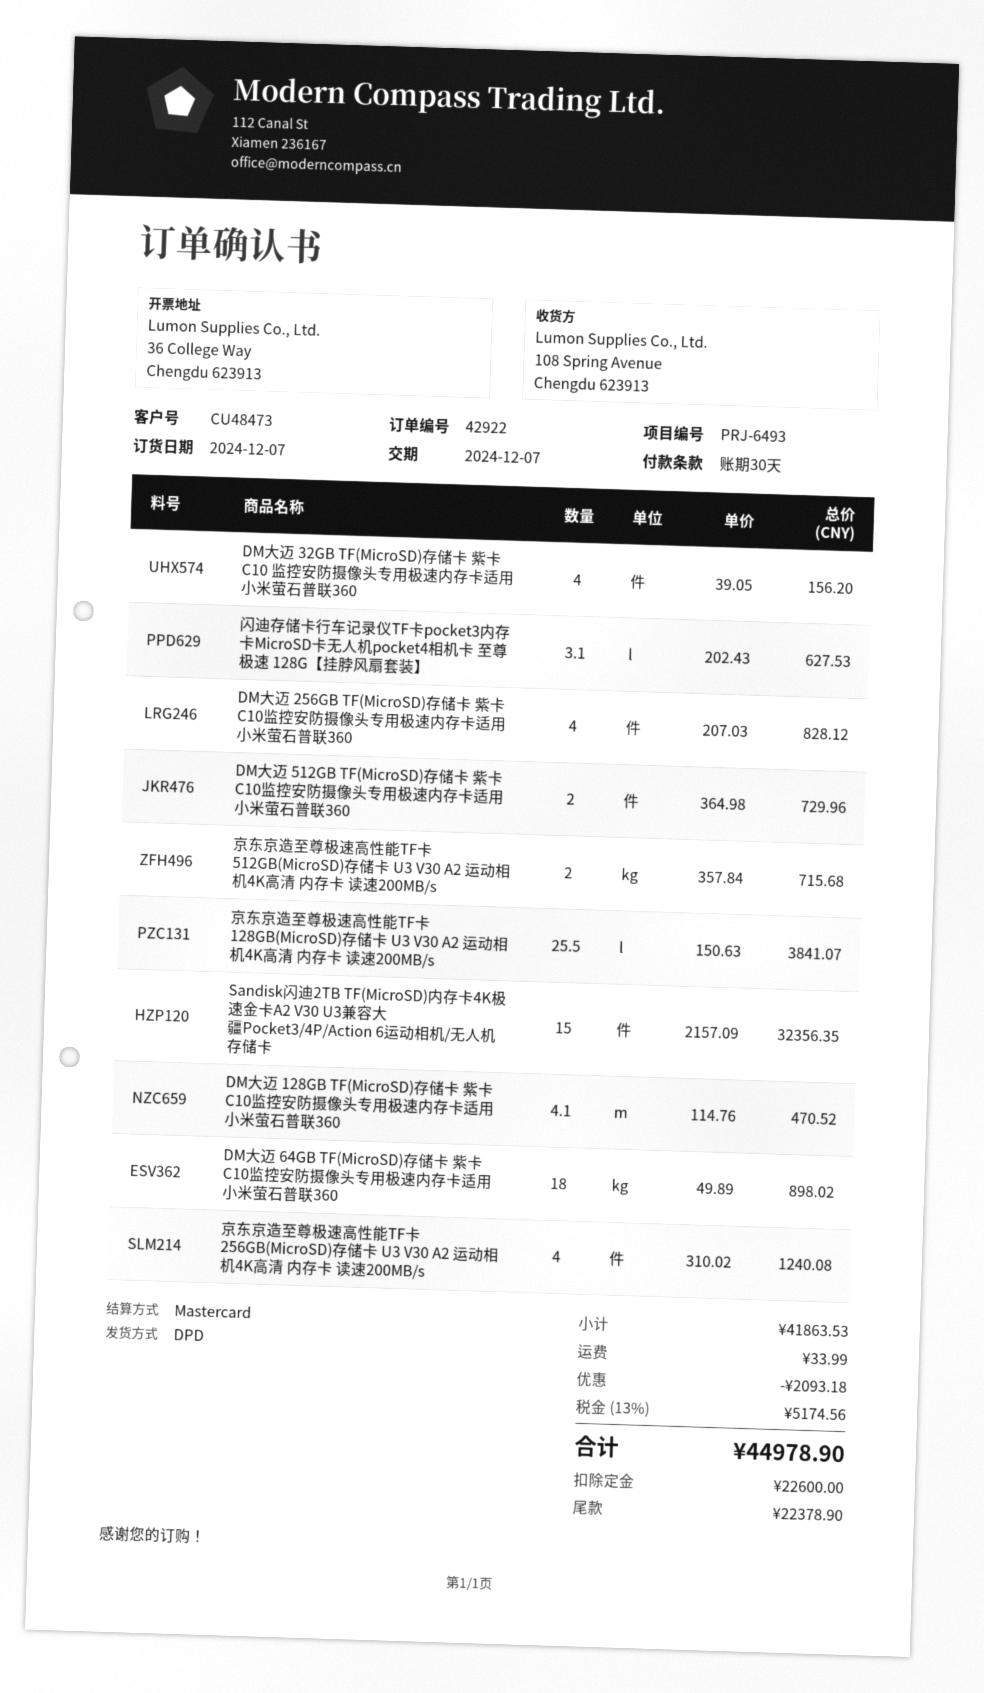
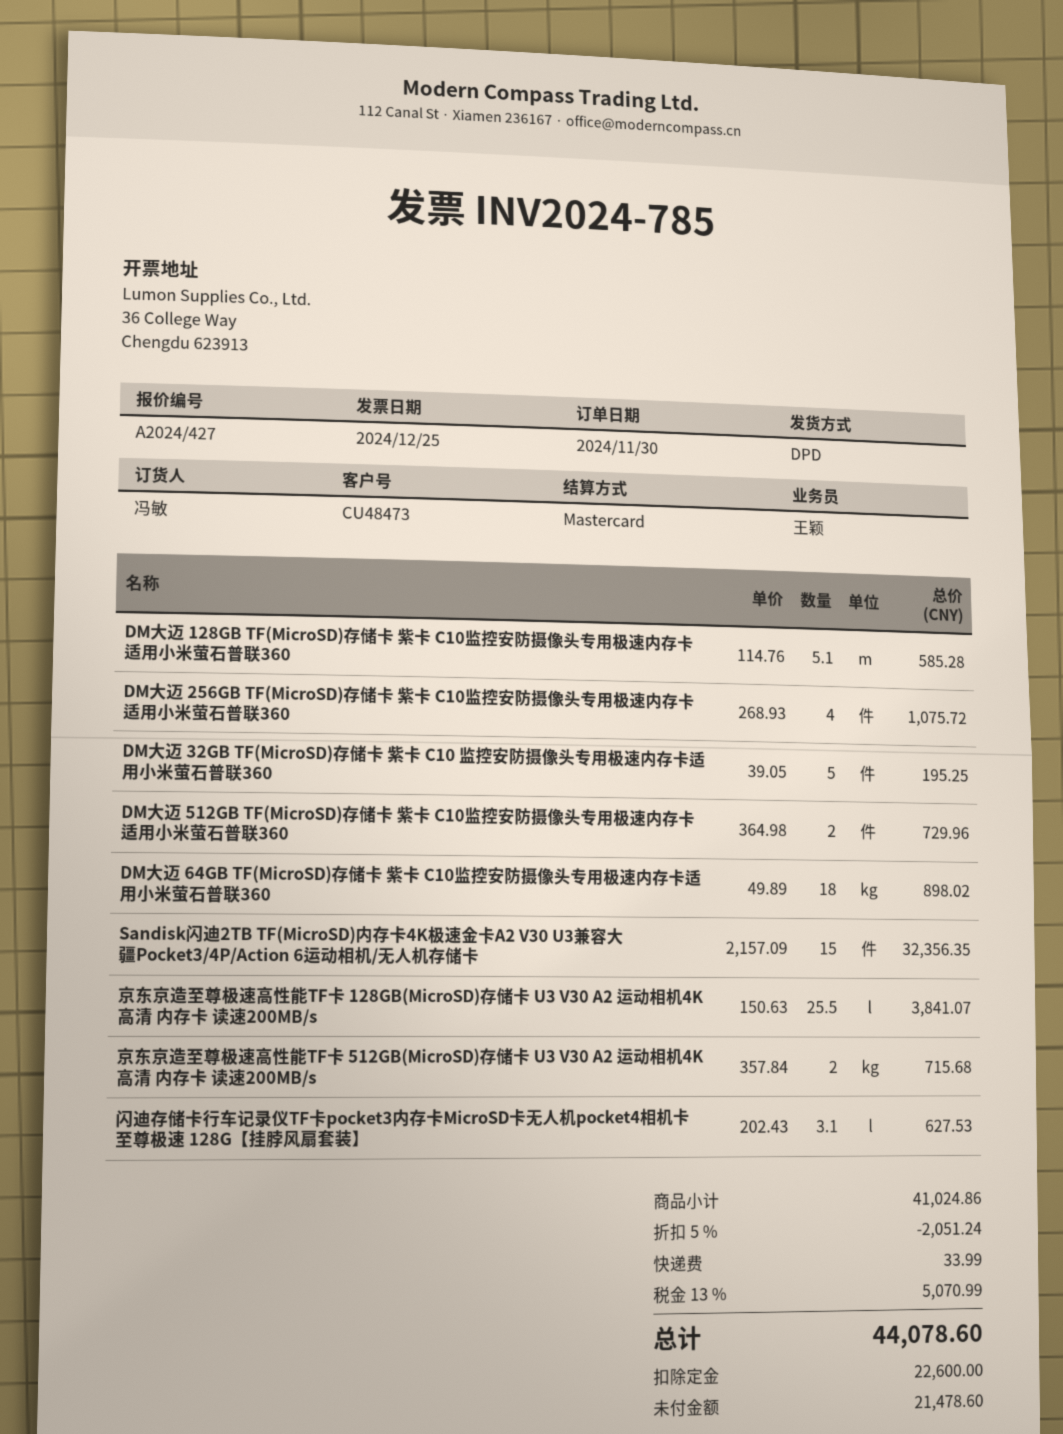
order date: 2024-12-07 -> 2024-11-30
DM大迈 32GB TF(MicroSD)存储卡 紫卡 C10 监控安防摄像头专用极速内存卡适用小米萤石普联360: 4 x 39.05 = 156.20 -> 5 x 39.05 = 195.25
DM大迈 256GB TF(MicroSD)存储卡 紫卡 C10监控安防摄像头专用极速内存卡适用小米萤石普联360: 4 x 207.03 = 828.12 -> 4 x 268.93 = 1075.72
DM大迈 128GB TF(MicroSD)存储卡 紫卡 C10监控安防摄像头专用极速内存卡适用小米萤石普联360: 4.1 x 114.76 = 470.52 -> 5.1 x 114.76 = 585.28
京东京造至尊极速高性能TF卡 256GB(MicroSD)存储卡 U3 V30 A2 运动相机4K高清 内存卡 读速200MB/s: 4 x 310.02 = 1240.08 -> none
subtotal: 41863.53 -> 41024.86
discount: 2093.18 -> 2051.24
tax: 13% = 5174.56 -> 13% = 5070.99
total: 44978.90 -> 44078.60
balance: 22378.90 -> 21478.60

